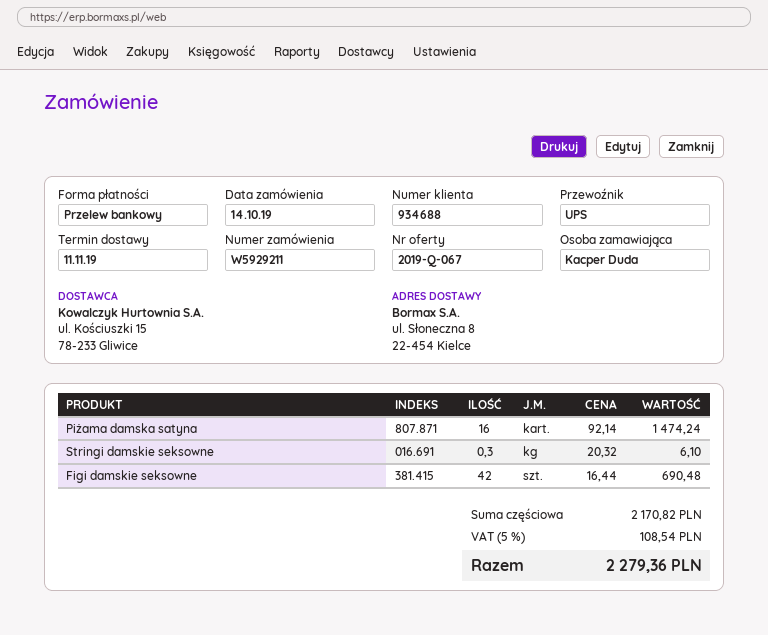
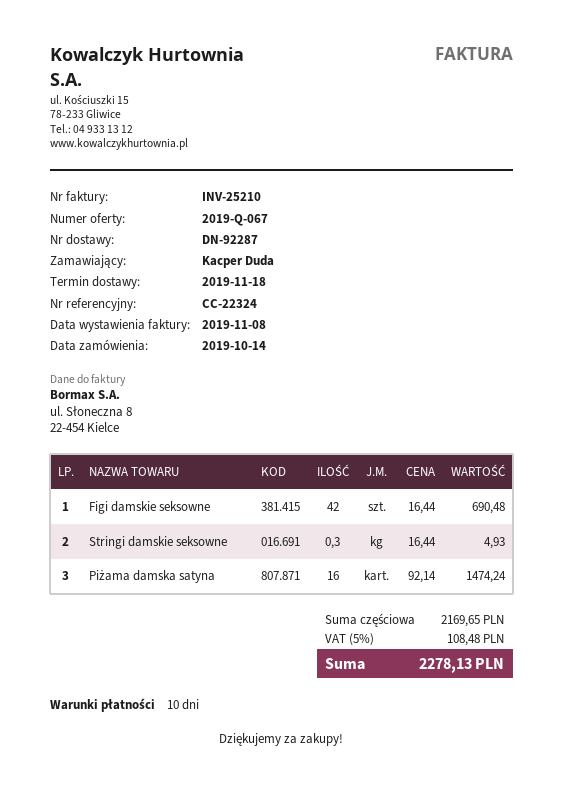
delivery date: 2019-11-11 -> 2019-11-18
Stringi damskie seksowne: 0.3 x 20.32 = 6.10 -> 0.3 x 16.44 = 4.93
subtotal: 2170.82 -> 2169.65
tax: 5% = 108.54 -> 5% = 108.48
total: 2279.36 -> 2278.13

